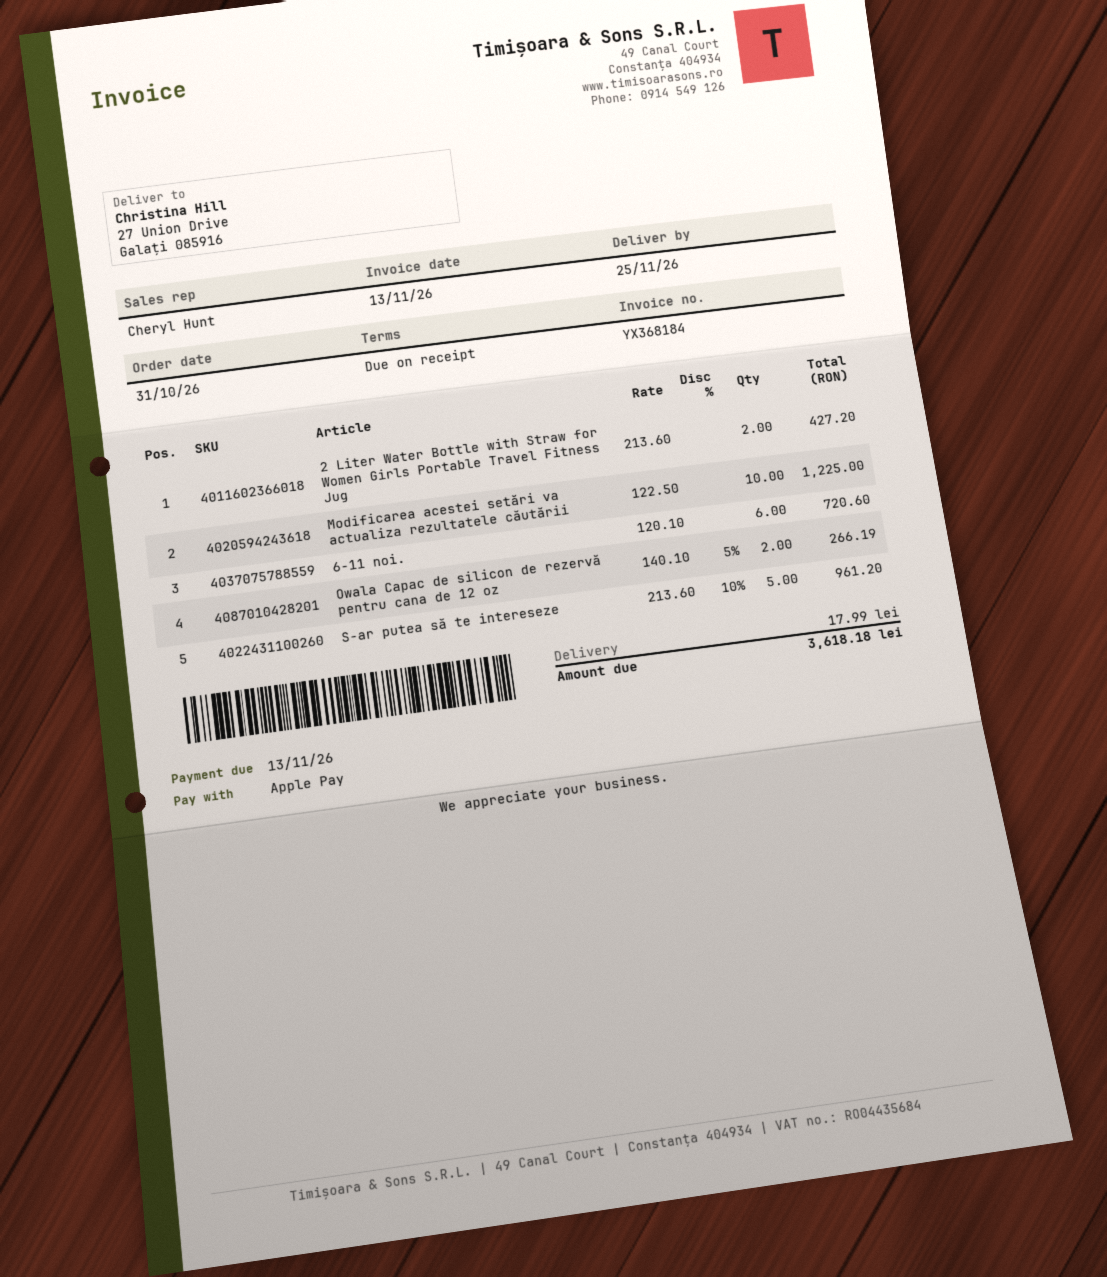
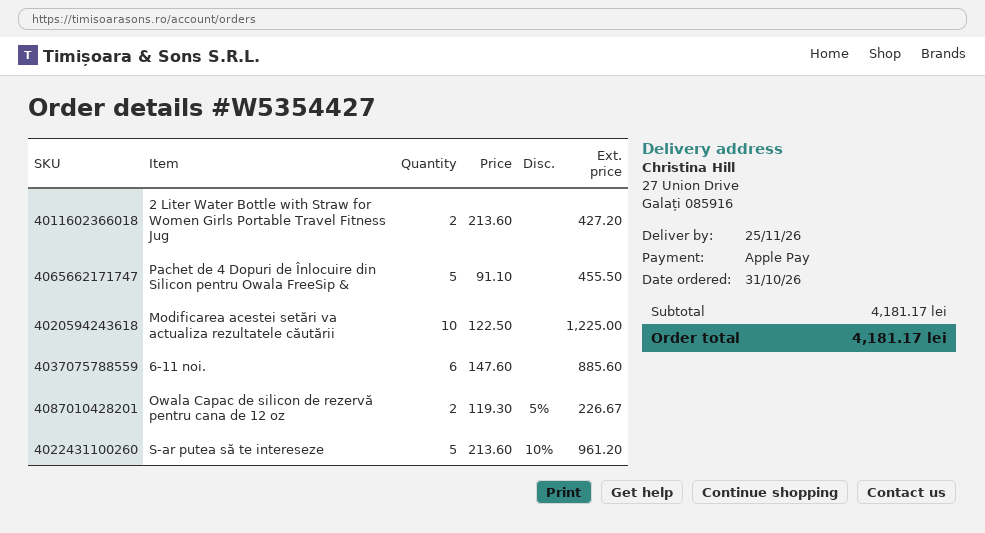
6-11 noi.: 6 x 120.10 = 720.60 -> 6 x 147.60 = 885.60
Owala Capac de silicon de rezervă pentru cana de 12 oz: 2 x 140.10 - 5% = 266.19 -> 2 x 119.30 - 5% = 226.67
Pachet de 4 Dopuri de Înlocuire din Silicon pentru Owala FreeSip &: none -> 5 x 91.10 = 455.50
shipping: 17.99 -> none
total: 3618.18 -> 4181.17

